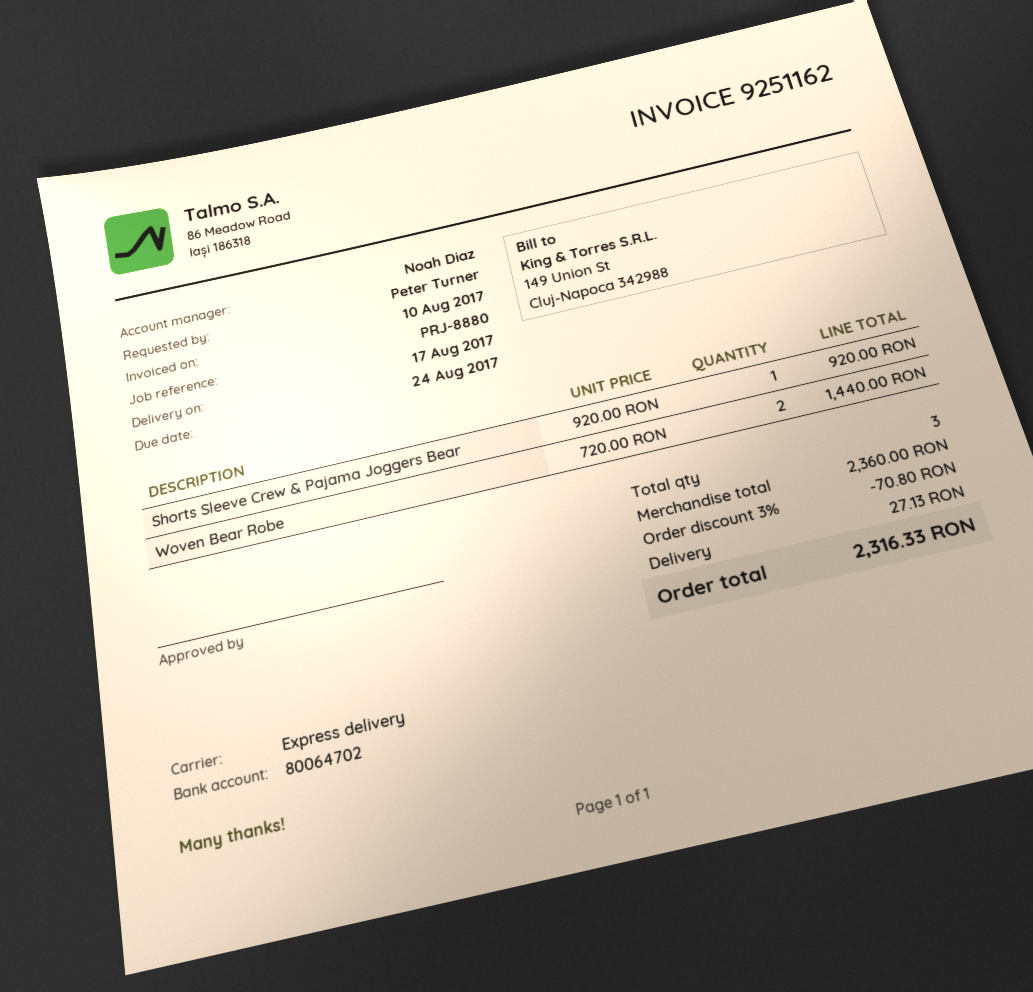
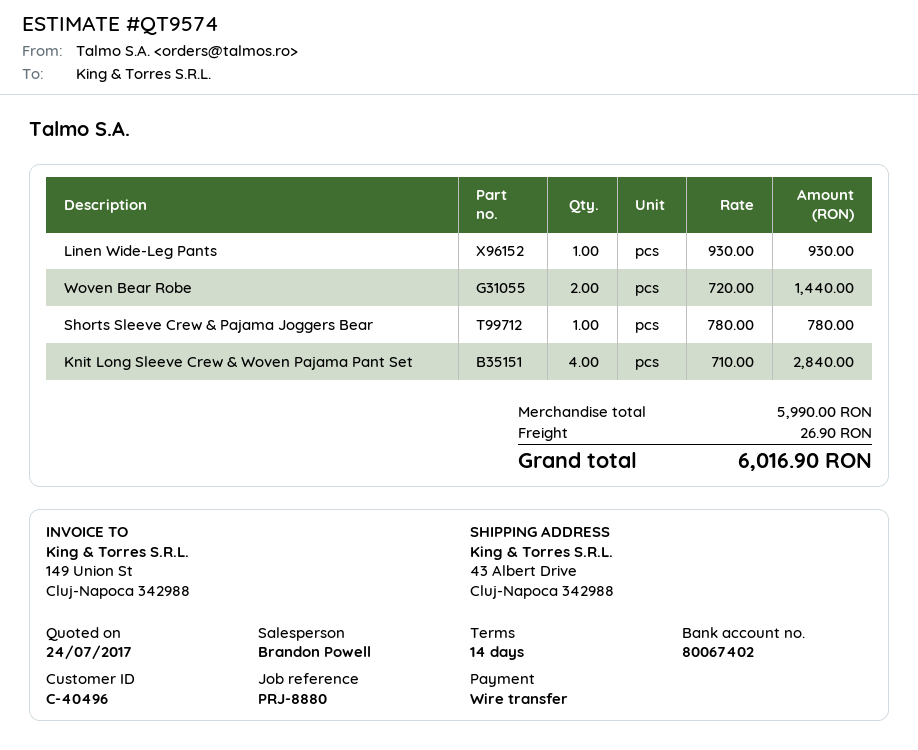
sales rep: Noah Diaz -> Brandon Powell
bank account: 80064702 -> 80067402
Shorts Sleeve Crew & Pajama Joggers Bear: 1 x 920.00 = 920.00 -> 1 x 780.00 = 780.00
Linen Wide-Leg Pants: none -> 1 x 930.00 = 930.00
Knit Long Sleeve Crew & Woven Pajama Pant Set: none -> 4 x 710.00 = 2840.00
subtotal: 2360.00 -> 5990.00
discount: 3% = 70.80 -> none
shipping: 27.13 -> 26.90
total: 2316.33 -> 6016.90

